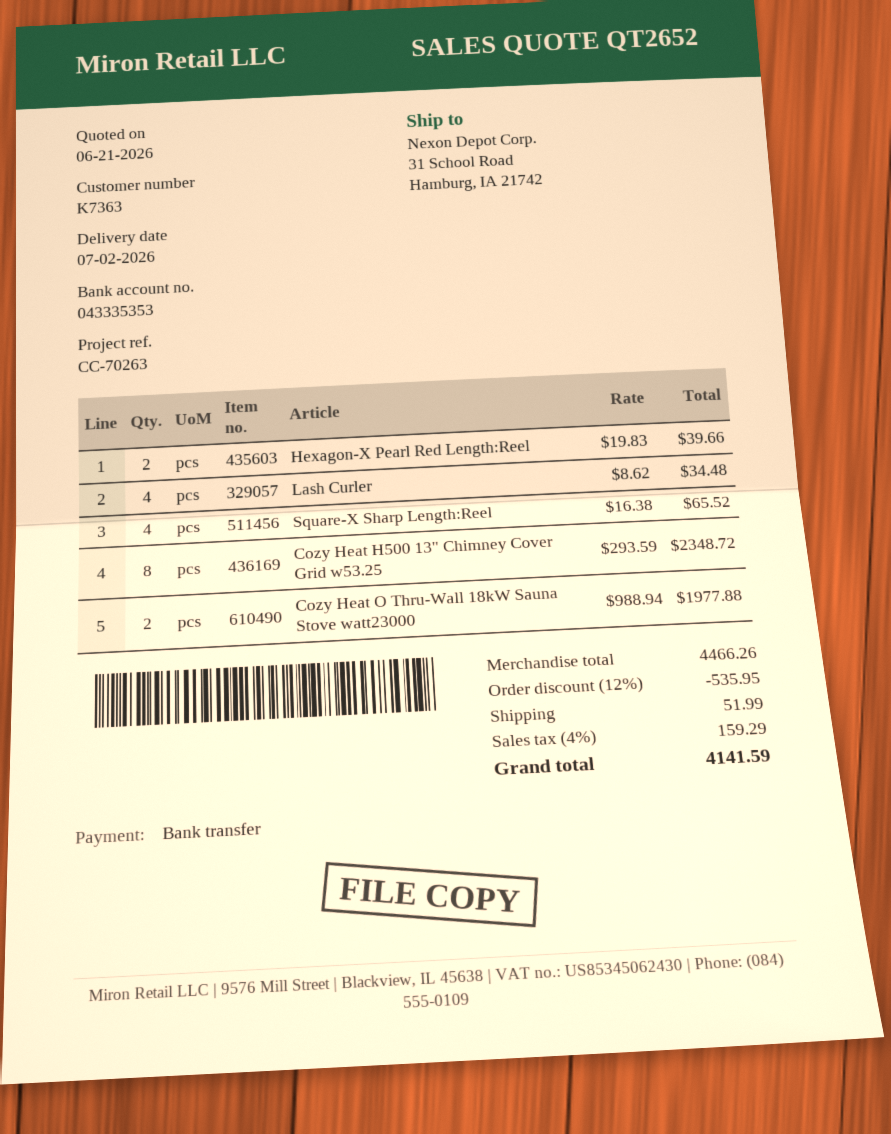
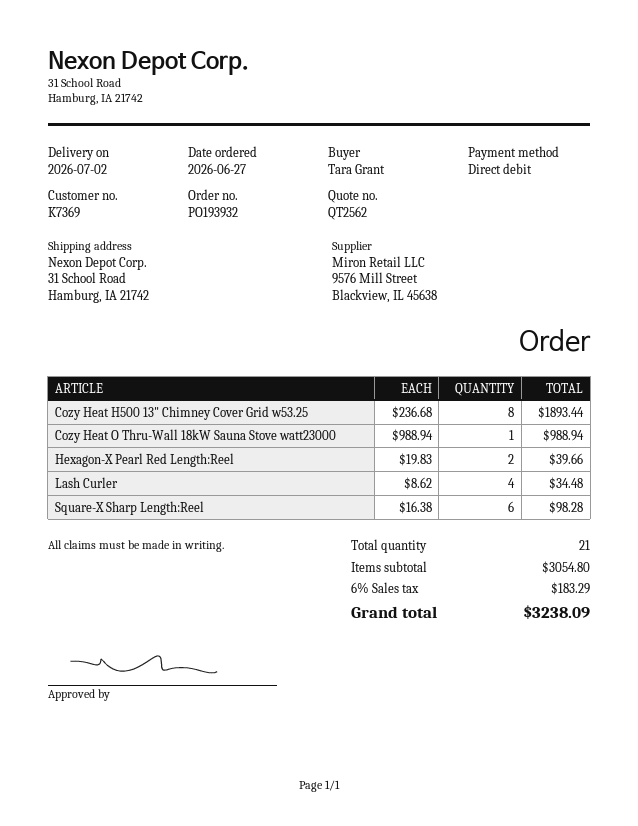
quote number: QT2652 -> QT2562
customer number: K7363 -> K7369
payment method: bank transfer -> direct debit
Square-X Sharp Length:Reel: 4 x 16.38 = 65.52 -> 6 x 16.38 = 98.28
Cozy Heat H500 13" Chimney Cover Grid w53.25: 8 x 293.59 = 2348.72 -> 8 x 236.68 = 1893.44
Cozy Heat O Thru-Wall 18kW Sauna Stove watt23000: 2 x 988.94 = 1977.88 -> 1 x 988.94 = 988.94
subtotal: 4466.26 -> 3054.80
discount: 12% = 535.95 -> none
shipping: 51.99 -> none
tax: 4% = 159.29 -> 6% = 183.29
total: 4141.59 -> 3238.09

